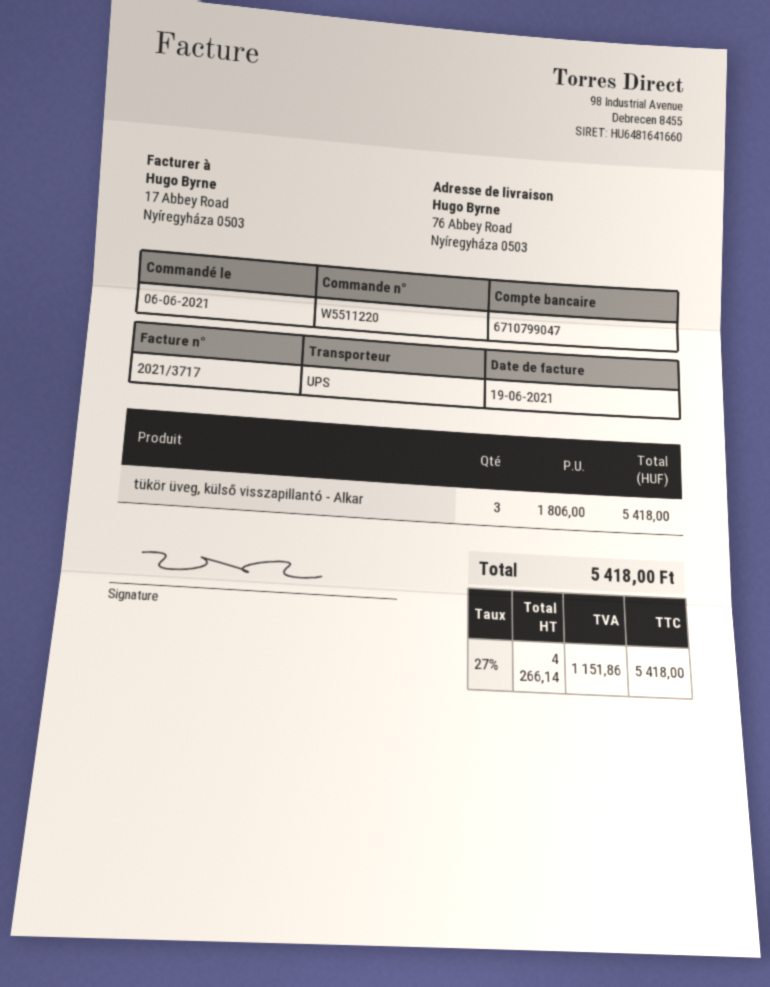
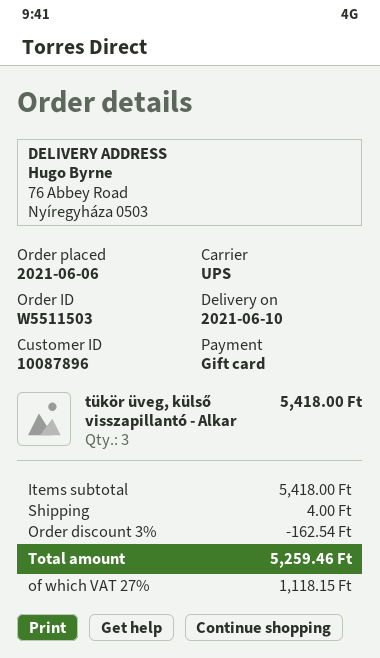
order number: W5511220 -> W5511503
discount: none -> 3% = 162.54
shipping: none -> 4.00
tax: 27% = 1151.86 -> 27% = 1118.15
total: 5418.00 -> 5259.46

